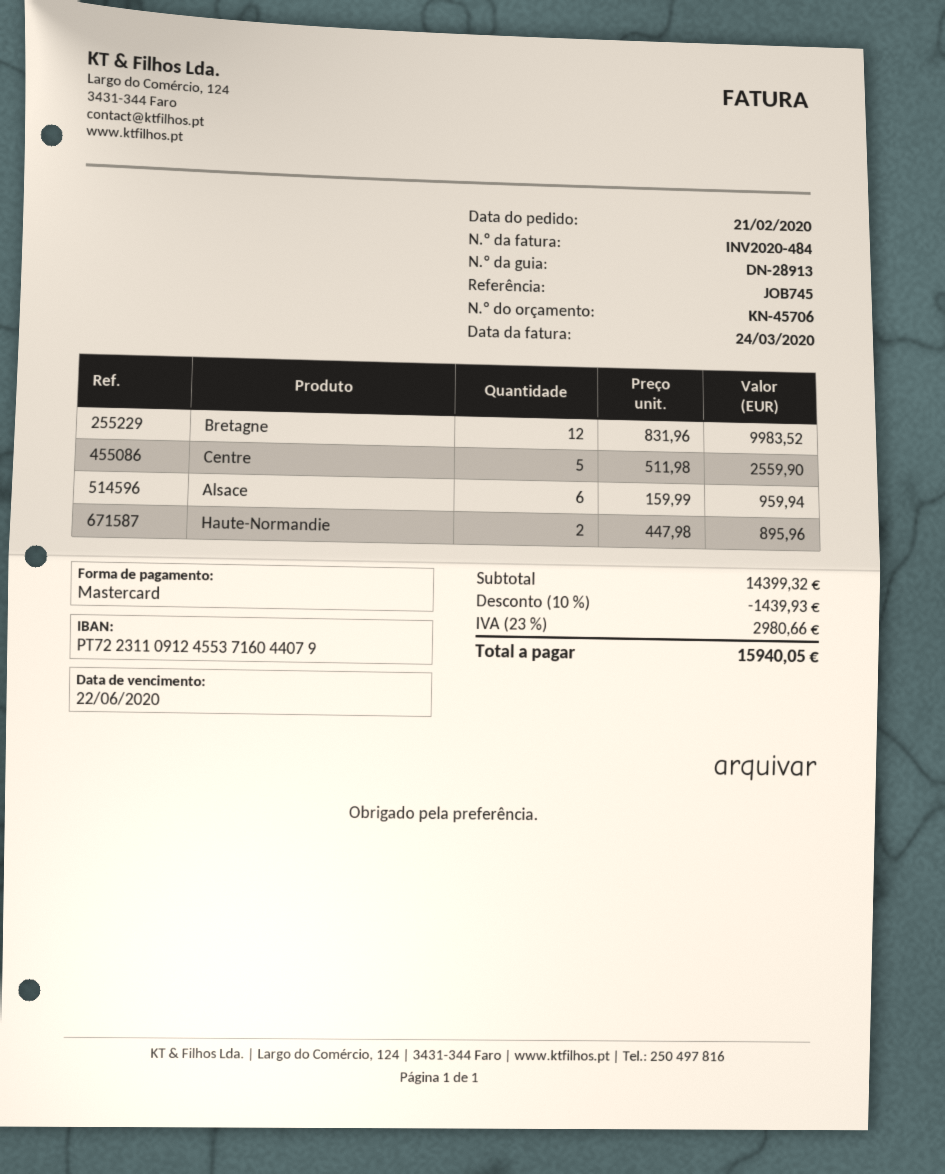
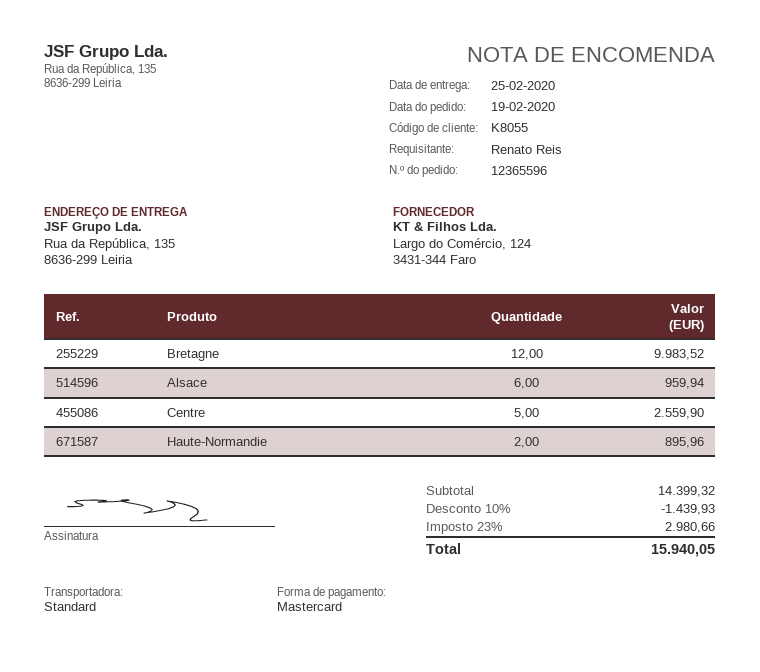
order date: 2020-02-21 -> 2020-02-19

